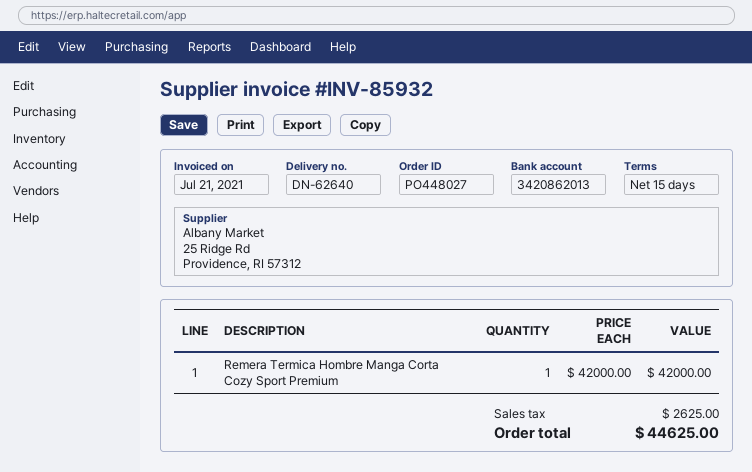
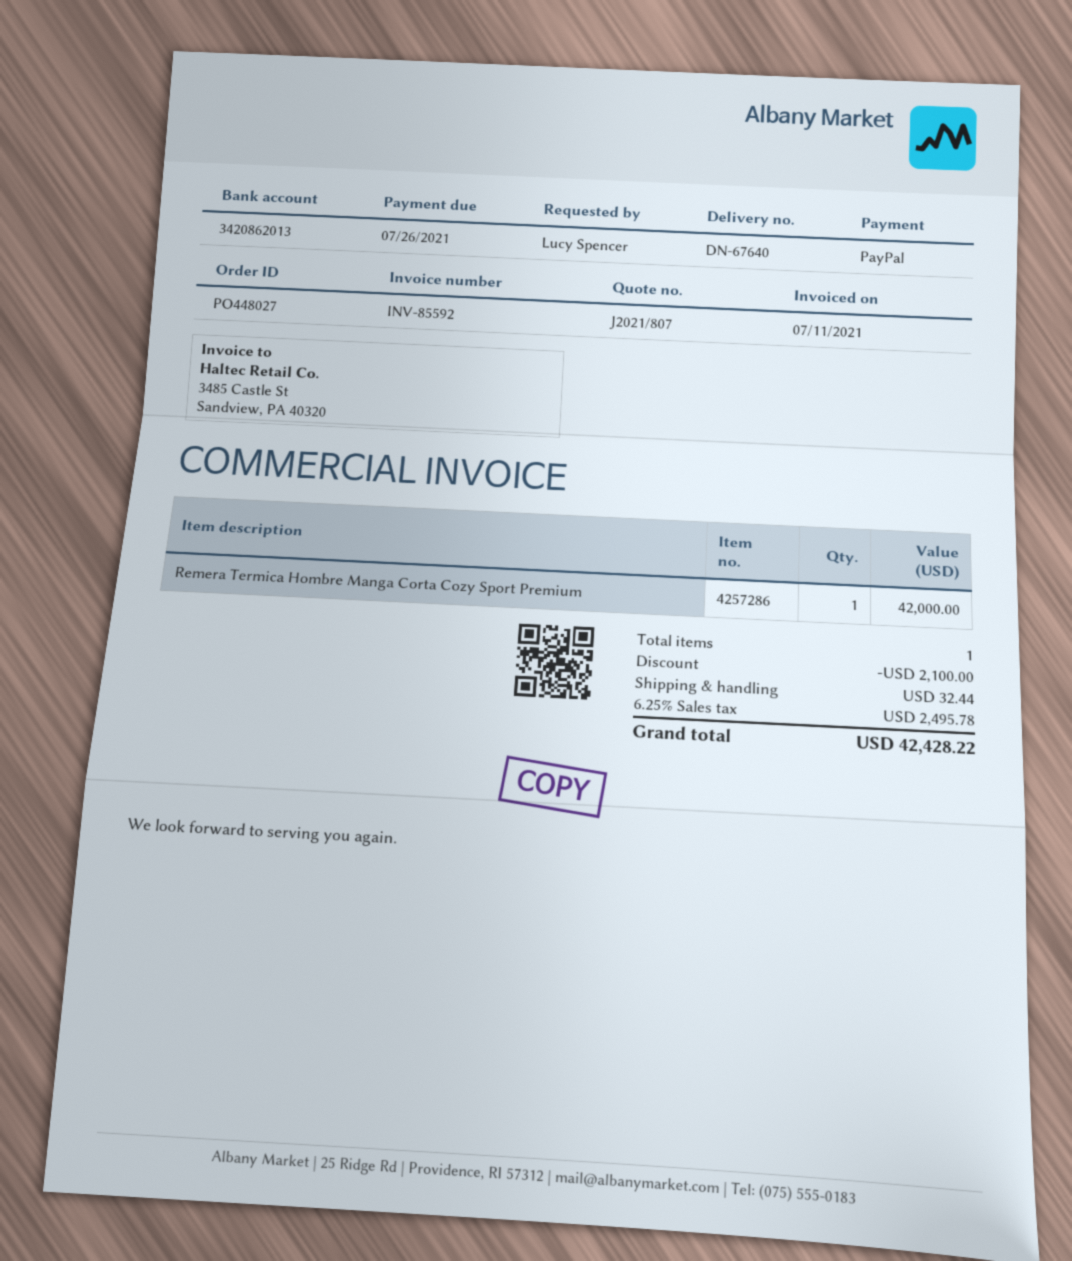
delivery note number: DN-62640 -> DN-67640
invoice number: INV-85932 -> INV-85592
invoice date: 2021-07-21 -> 2021-07-11
discount: none -> 2100.00
shipping: none -> 32.44
tax: 2625.00 -> 2495.78
total: 44625.00 -> 42428.22

